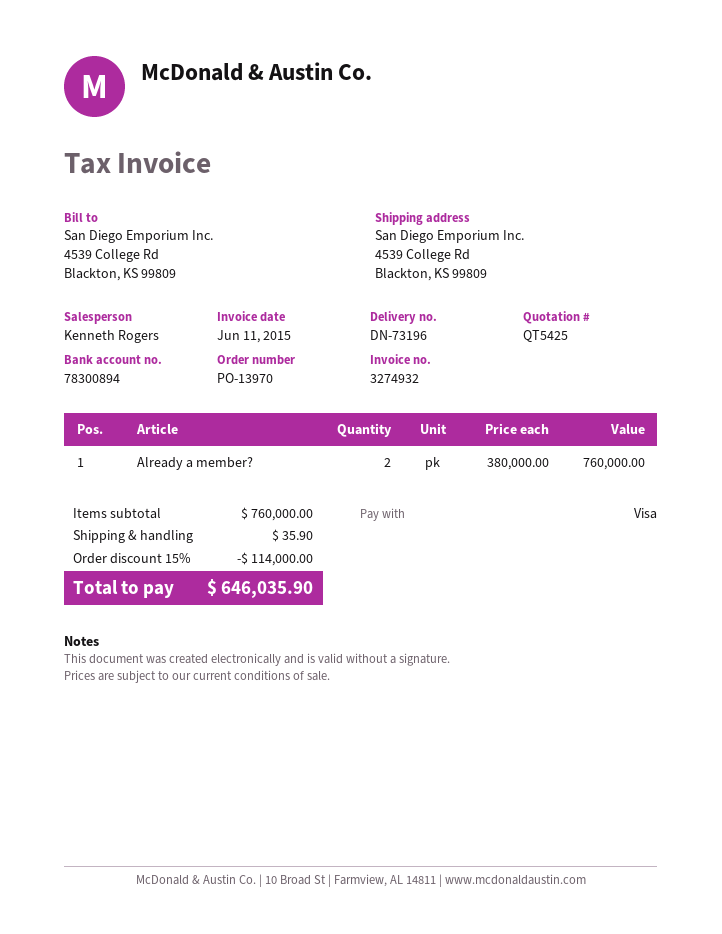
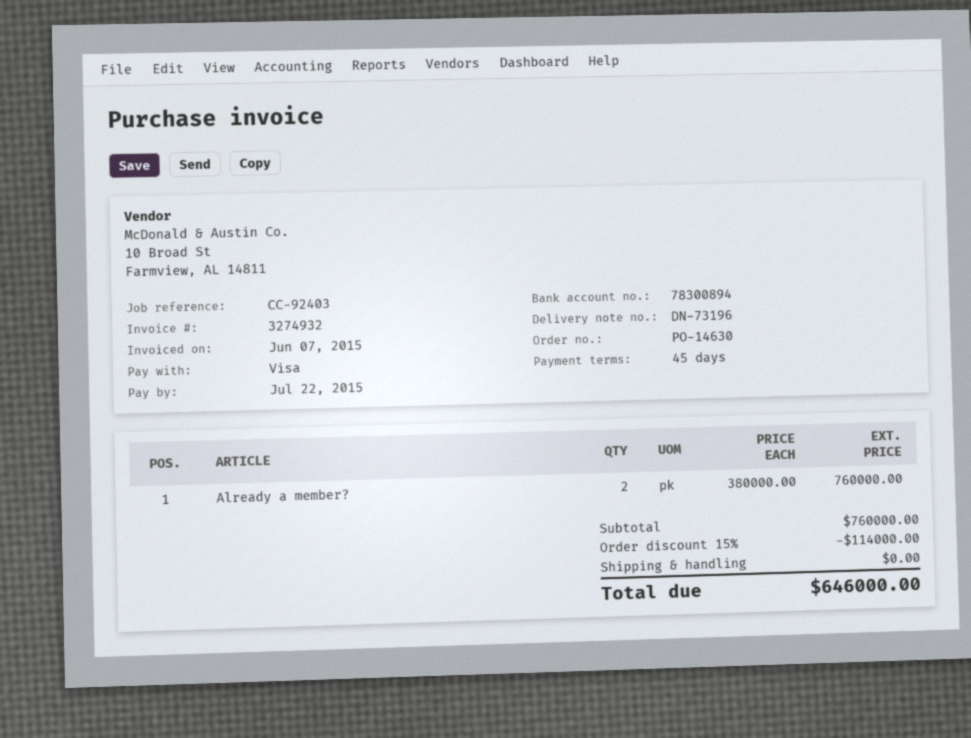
order number: PO-13970 -> PO-14630
invoice date: 2015-06-11 -> 2015-06-07
shipping: 35.90 -> 0.00
total: 646035.90 -> 646000.00

